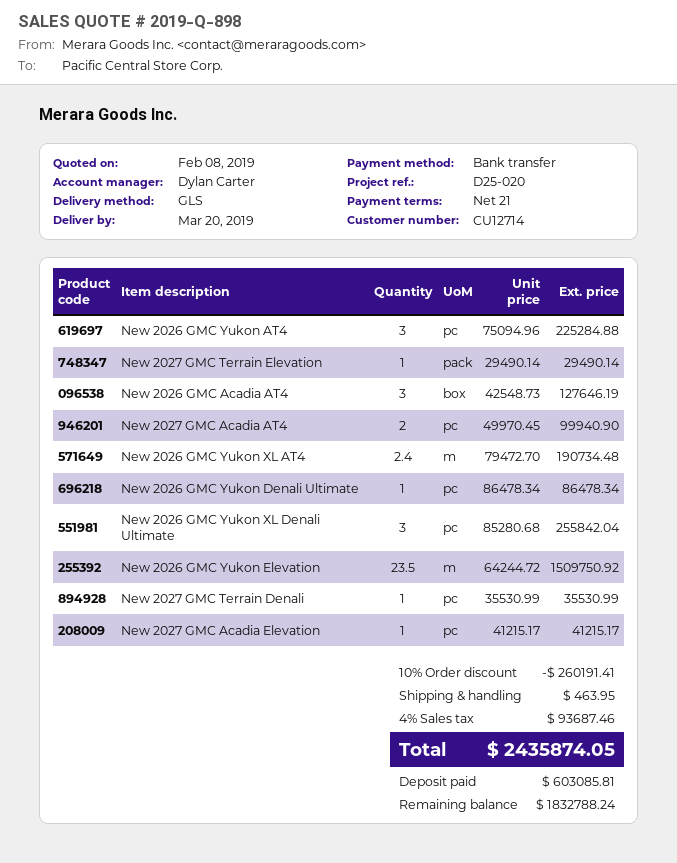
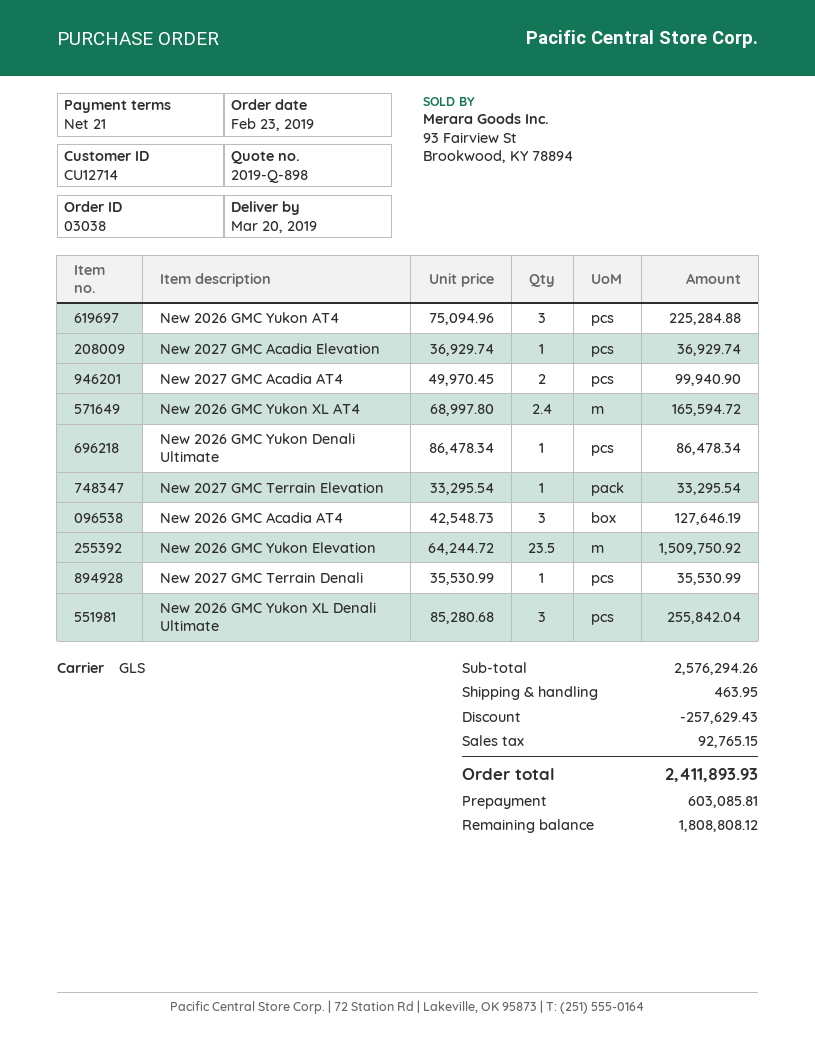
New 2027 GMC Terrain Elevation: 1 x 29490.14 = 29490.14 -> 1 x 33295.54 = 33295.54
New 2026 GMC Yukon XL AT4: 2.4 x 79472.70 = 190734.48 -> 2.4 x 68997.80 = 165594.72
New 2027 GMC Acadia Elevation: 1 x 41215.17 = 41215.17 -> 1 x 36929.74 = 36929.74
discount: 260191.41 -> 257629.43
tax: 93687.46 -> 92765.15
total: 2435874.05 -> 2411893.93
balance: 1832788.24 -> 1808808.12

